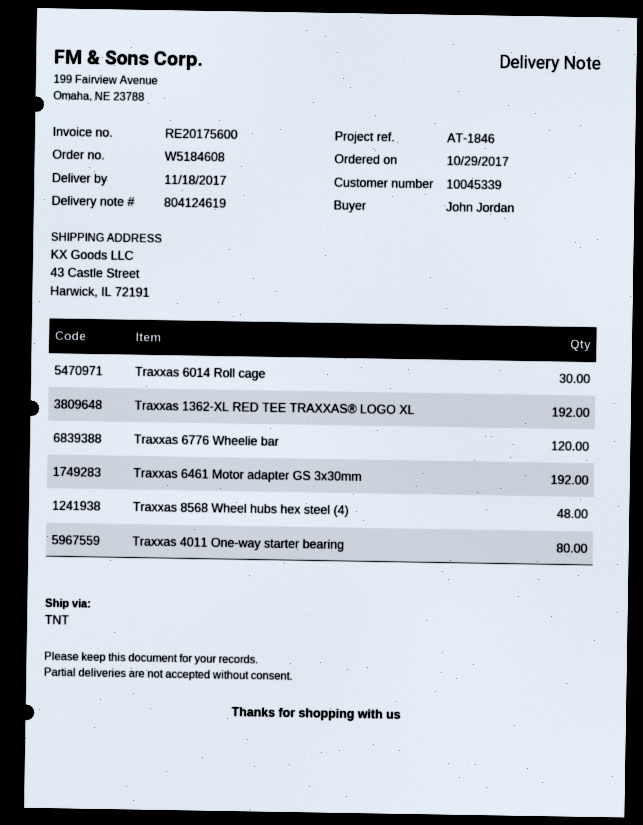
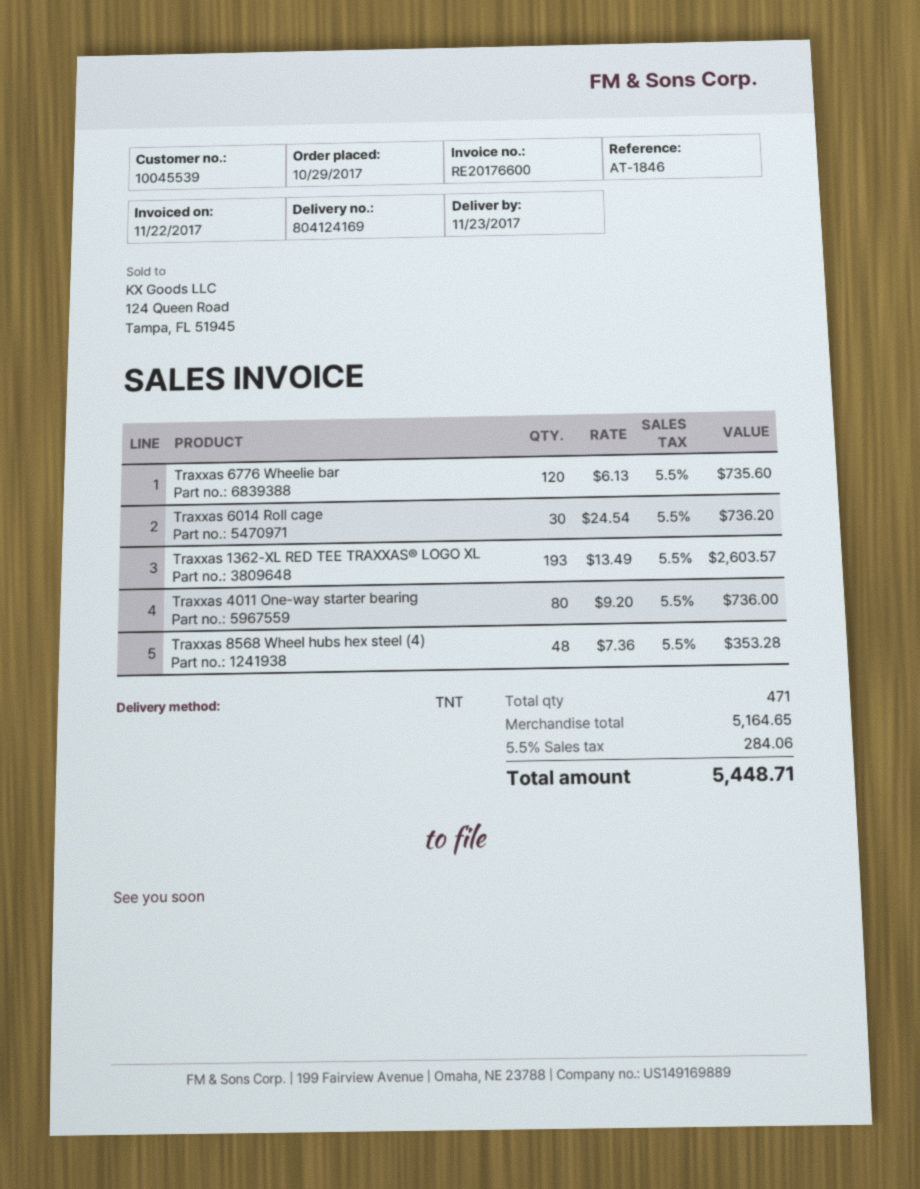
delivery note number: 804124619 -> 804124169
delivery date: 2017-11-18 -> 2017-11-23
invoice number: RE20175600 -> RE20176600
customer number: 10045339 -> 10045539
Traxxas 1362-XL RED TEE TRAXXAS® LOGO XL: 192 -> 193
Traxxas 6461 Motor adapter GS 3x30mm: 192 -> none

